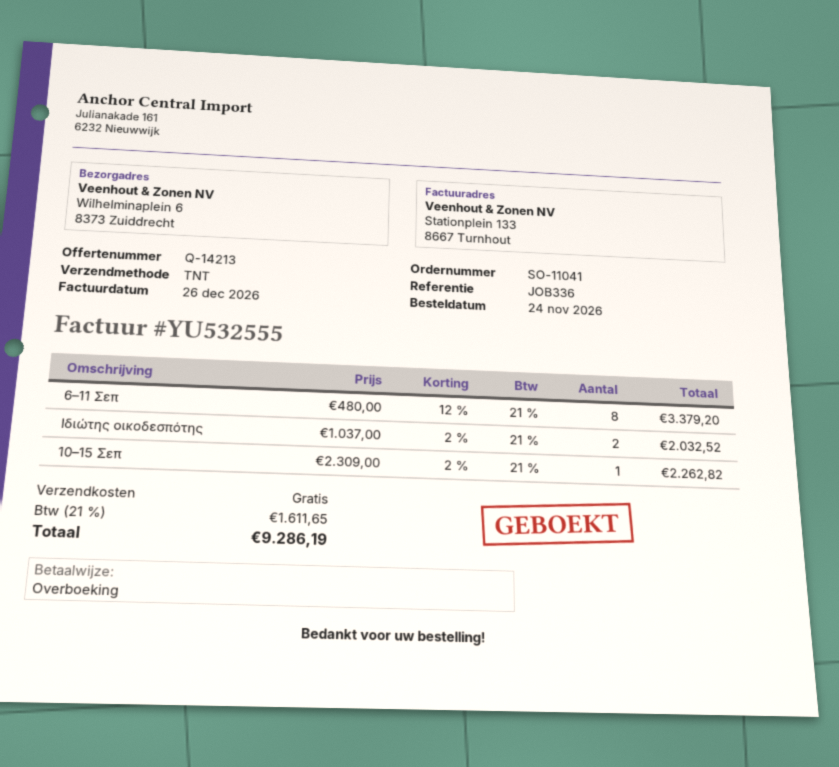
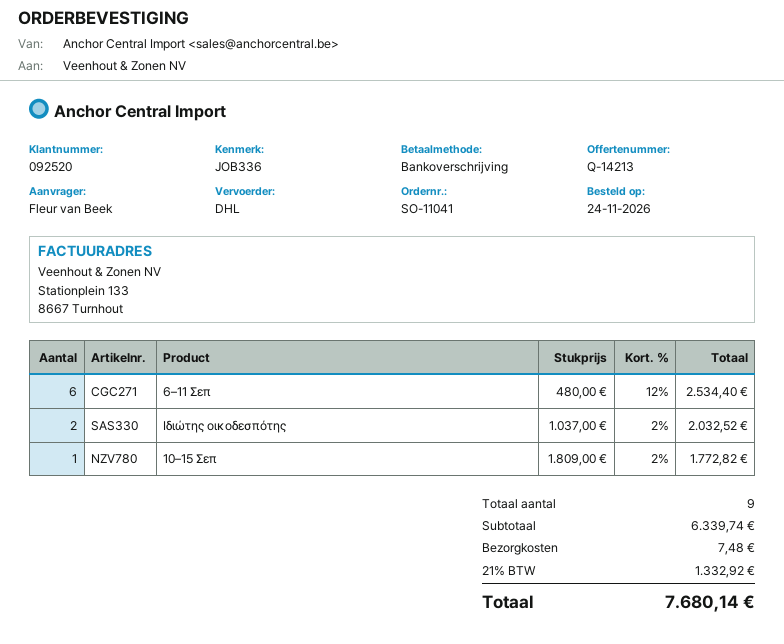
shipping method: TNT -> DHL
6–11 Σεπ: 8 x 480.00 - 12% = 3379.20 -> 6 x 480.00 - 12% = 2534.40
10–15 Σεπ: 1 x 2309.00 - 2% = 2262.82 -> 1 x 1809.00 - 2% = 1772.82
shipping: 0.00 -> 7.48
tax: 21% = 1611.65 -> 21% = 1332.92
total: 9286.19 -> 7680.14

